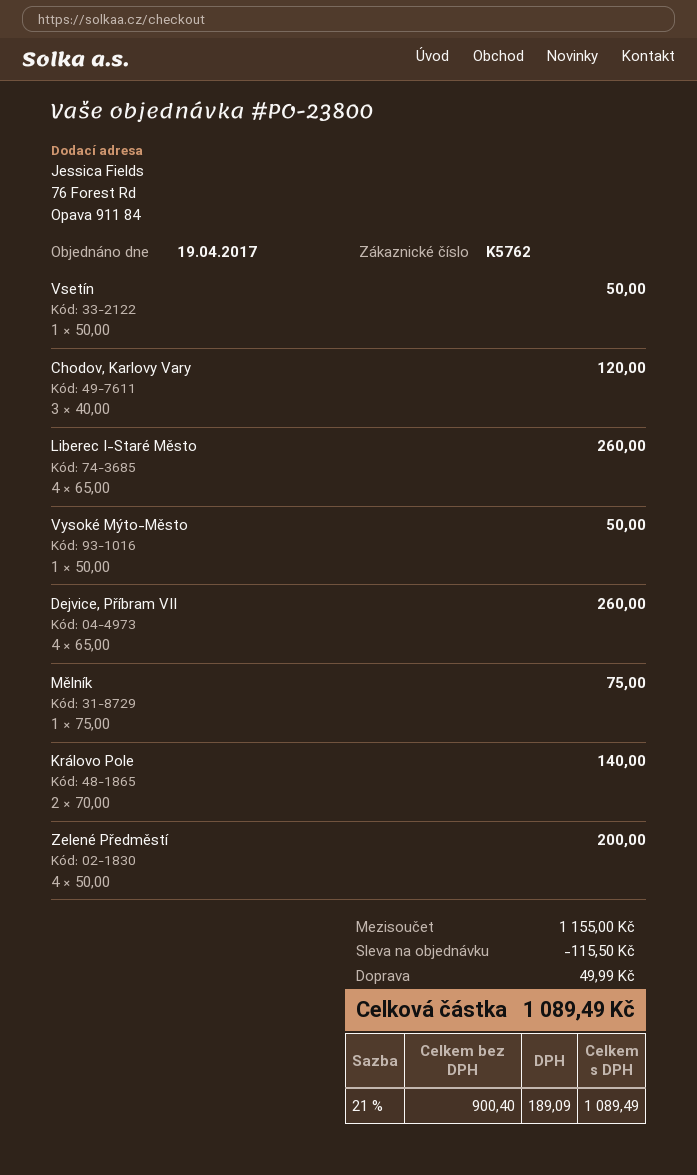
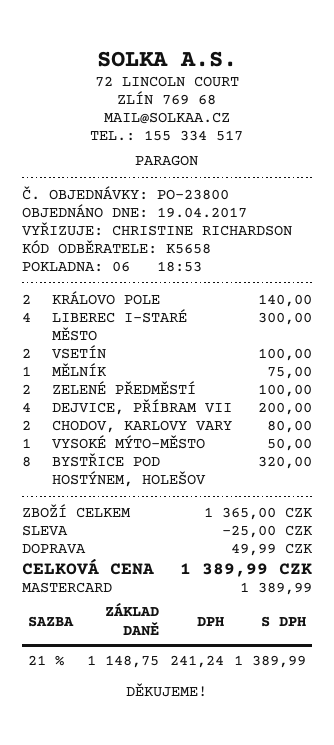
customer number: K5762 -> K5658
Vsetín: 1 for 50.00 -> 2 for 100.00
Chodov, Karlovy Vary: 3 for 120.00 -> 2 for 80.00
Liberec I-Staré Město: 4 for 260.00 -> 4 for 300.00
Dejvice, Příbram VII: 4 for 260.00 -> 4 for 200.00
Zelené Předměstí: 4 for 200.00 -> 2 for 100.00
BYSTŘICE POD HOSTÝNEM, HOLEŠOV: none -> 8 for 320.00
subtotal: 1155.00 -> 1365.00
discount: 115.50 -> 25.00
net: 900.40 -> 1148.75
tax: 21% = 189.09 -> 21% = 241.24
total: 1089.49 -> 1389.99

